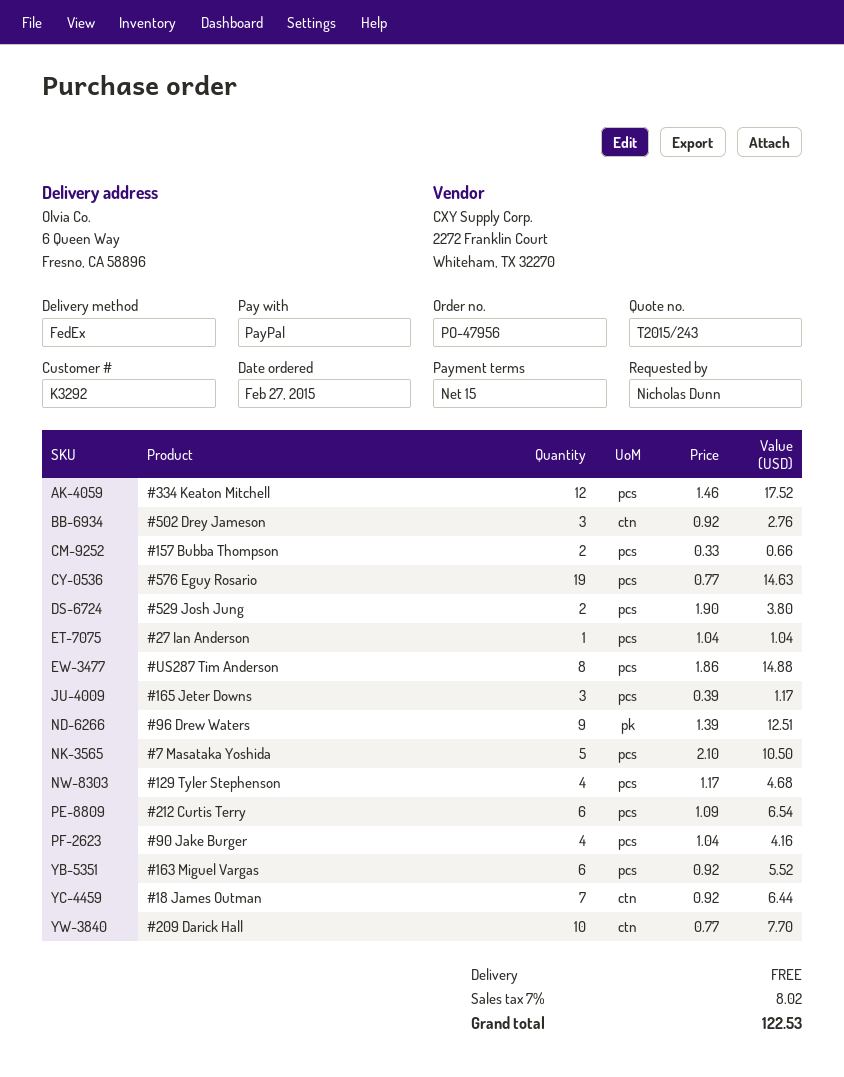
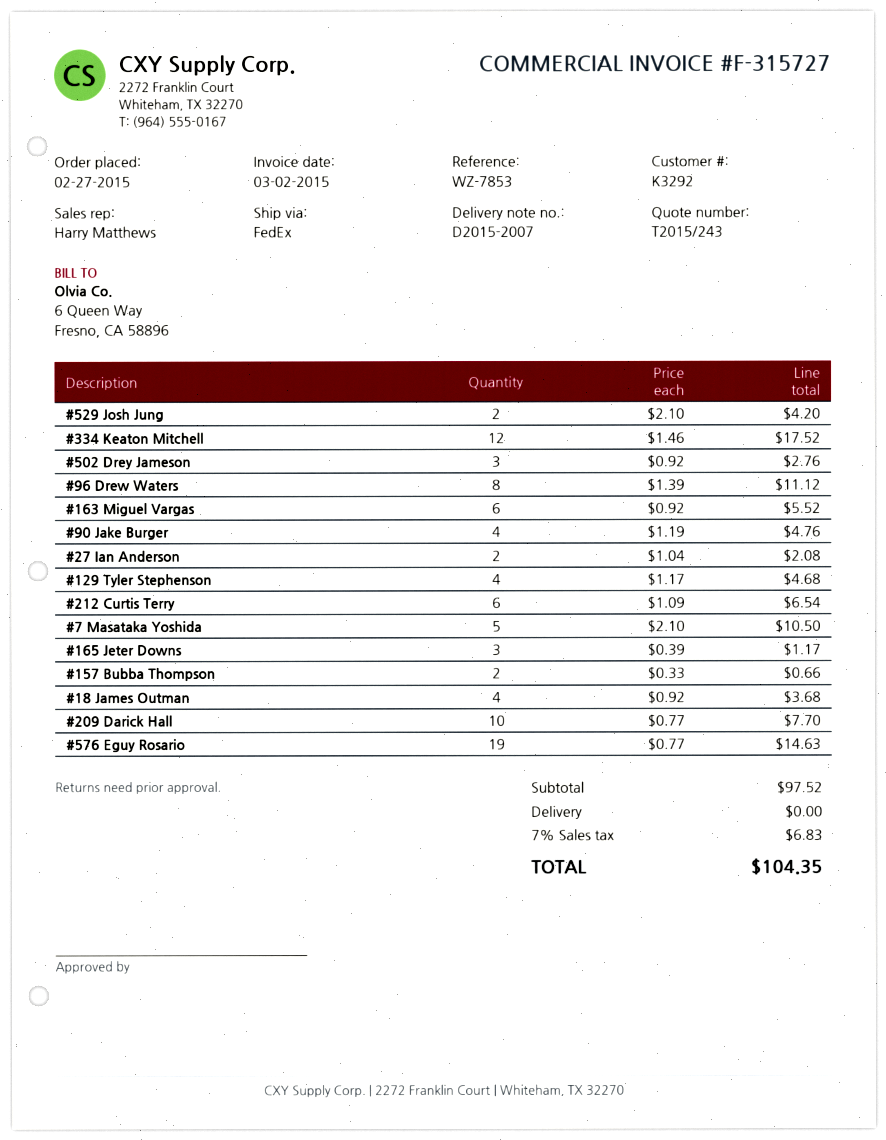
#529 Josh Jung: 2 x 1.90 = 3.80 -> 2 x 2.10 = 4.20
#27 Ian Anderson: 1 x 1.04 = 1.04 -> 2 x 1.04 = 2.08
#US287 Tim Anderson: 8 x 1.86 = 14.88 -> none
#96 Drew Waters: 9 x 1.39 = 12.51 -> 8 x 1.39 = 11.12
#90 Jake Burger: 4 x 1.04 = 4.16 -> 4 x 1.19 = 4.76
#18 James Outman: 7 x 0.92 = 6.44 -> 4 x 0.92 = 3.68
tax: 7% = 8.02 -> 7% = 6.83
total: 122.53 -> 104.35

